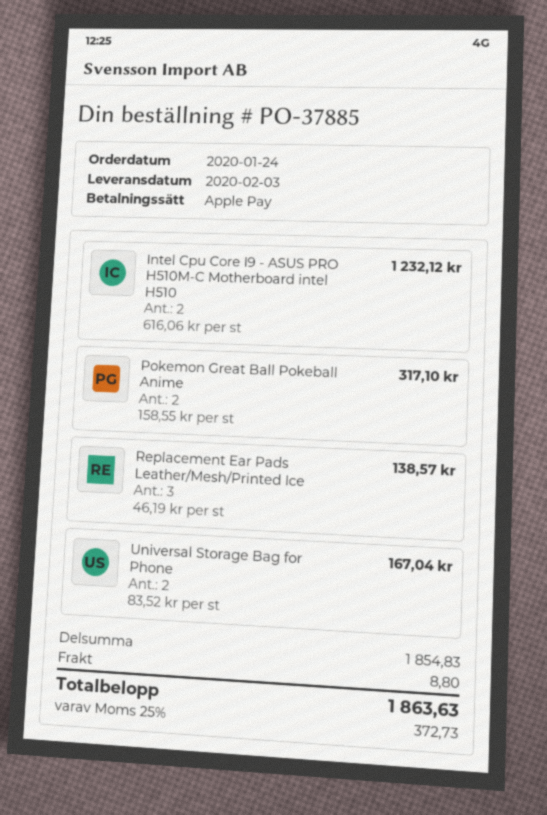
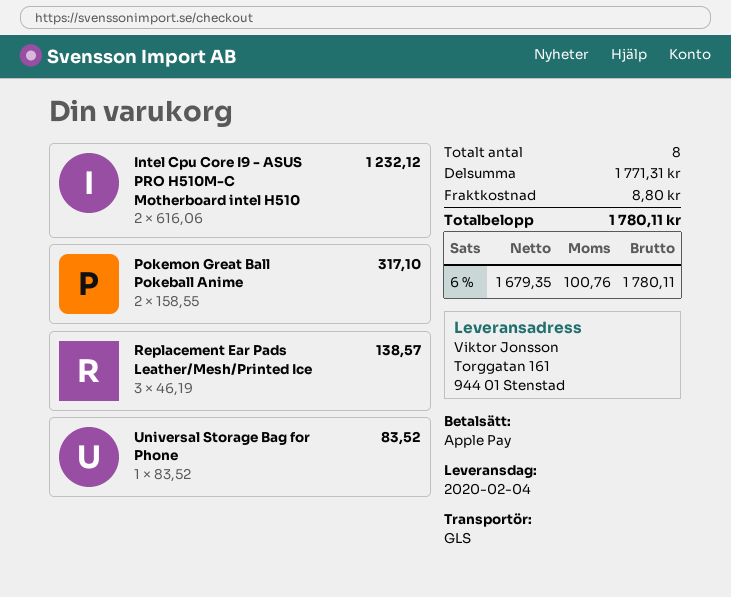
delivery date: 2020-02-03 -> 2020-02-04
Universal Storage Bag for Phone: 2 x 83.52 = 167.04 -> 1 x 83.52 = 83.52
subtotal: 1854.83 -> 1771.31
tax: 25% = 372.73 -> 6% = 100.76
total: 1863.63 -> 1780.11

